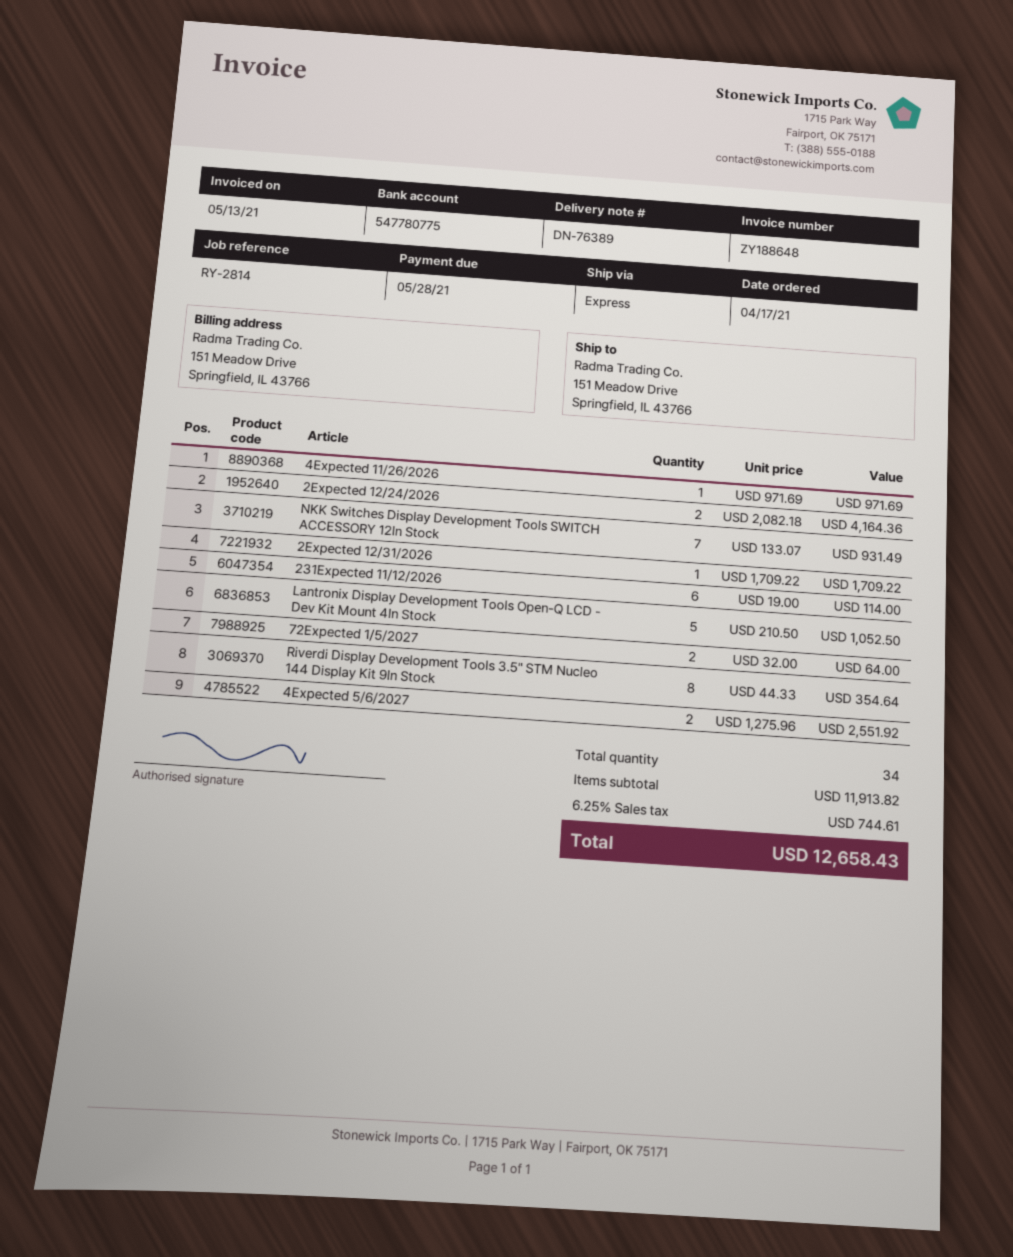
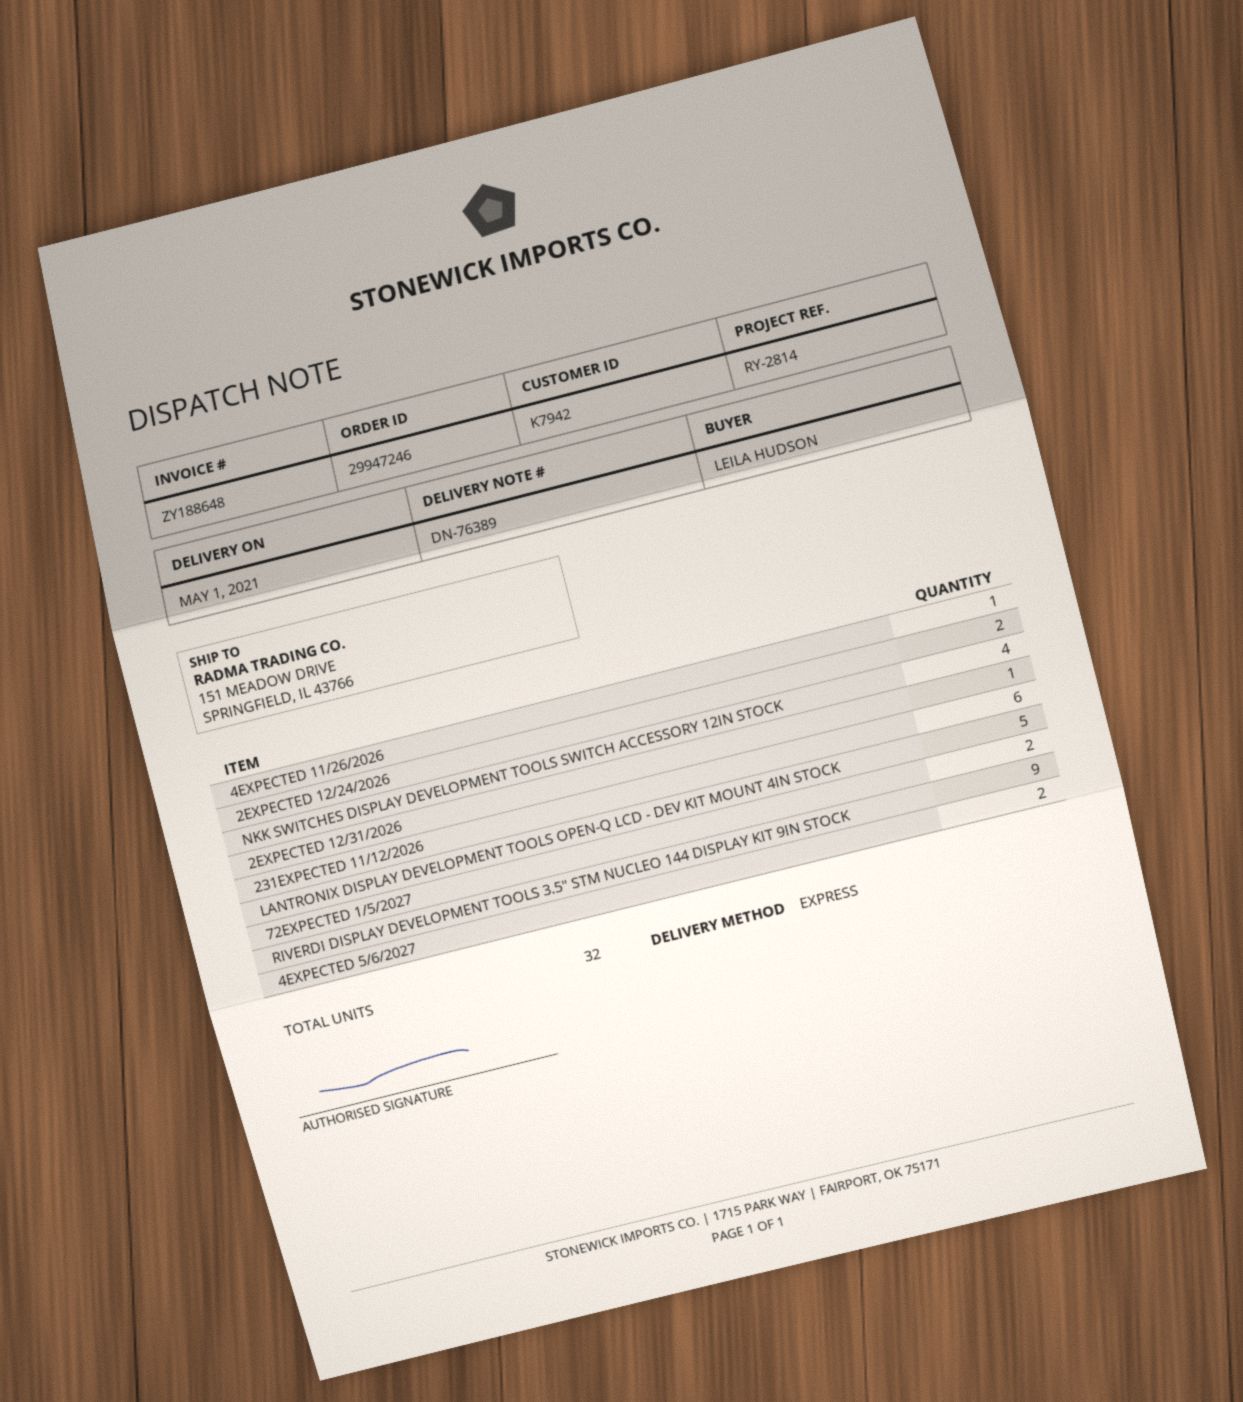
NKK Switches Display Development Tools SWITCH ACCESSORY 12In Stock: 7 -> 4
Riverdi Display Development Tools 3.5" STM Nucleo 144 Display Kit 9In Stock: 8 -> 9
total quantity: 34 -> 32

